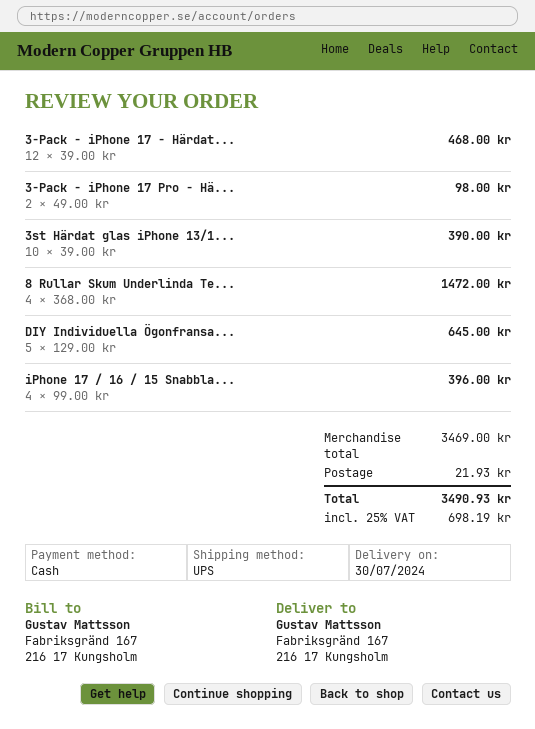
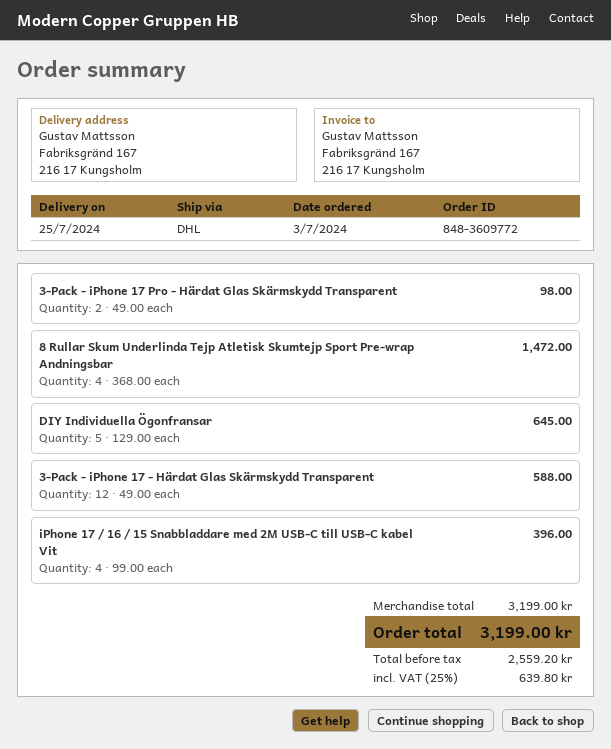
delivery date: 2024-07-30 -> 2024-07-25
shipping method: UPS -> DHL
3-Pack - iPhone 17 - Härdat...: 12 x 39.00 = 468.00 -> 12 x 49.00 = 588.00
3st Härdat glas iPhone 13/1...: 10 x 39.00 = 390.00 -> none
subtotal: 3469.00 -> 3199.00
shipping: 21.93 -> none
tax: 25% = 698.19 -> 25% = 639.80
total: 3490.93 -> 3199.00

